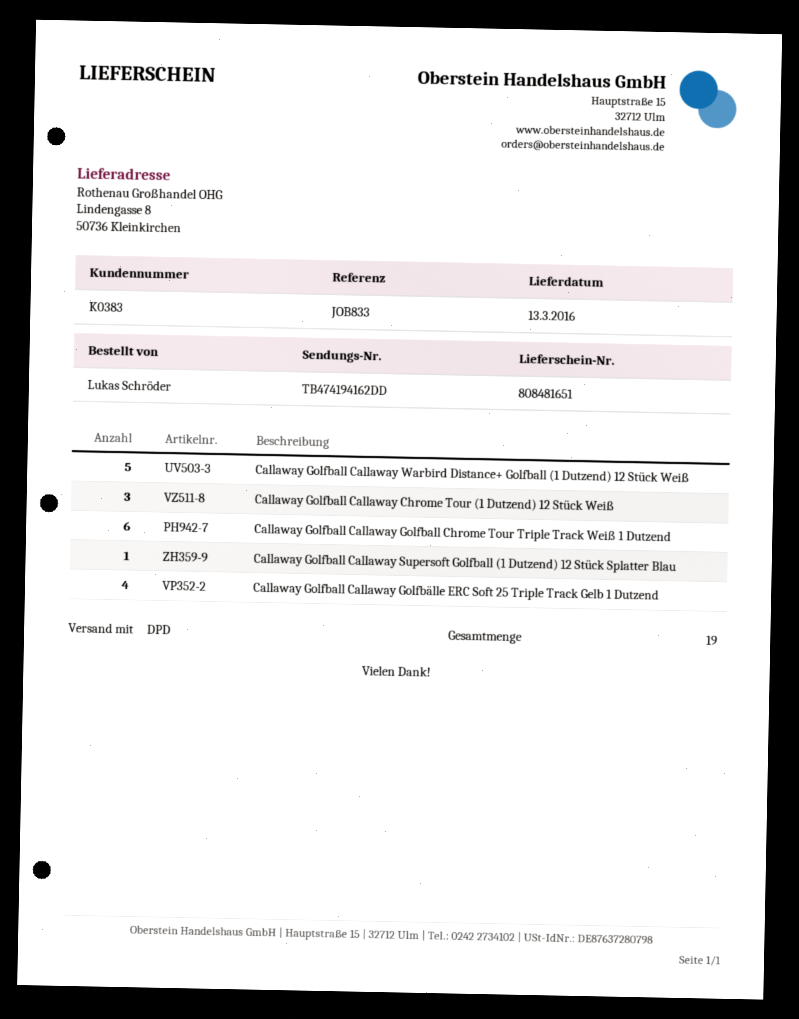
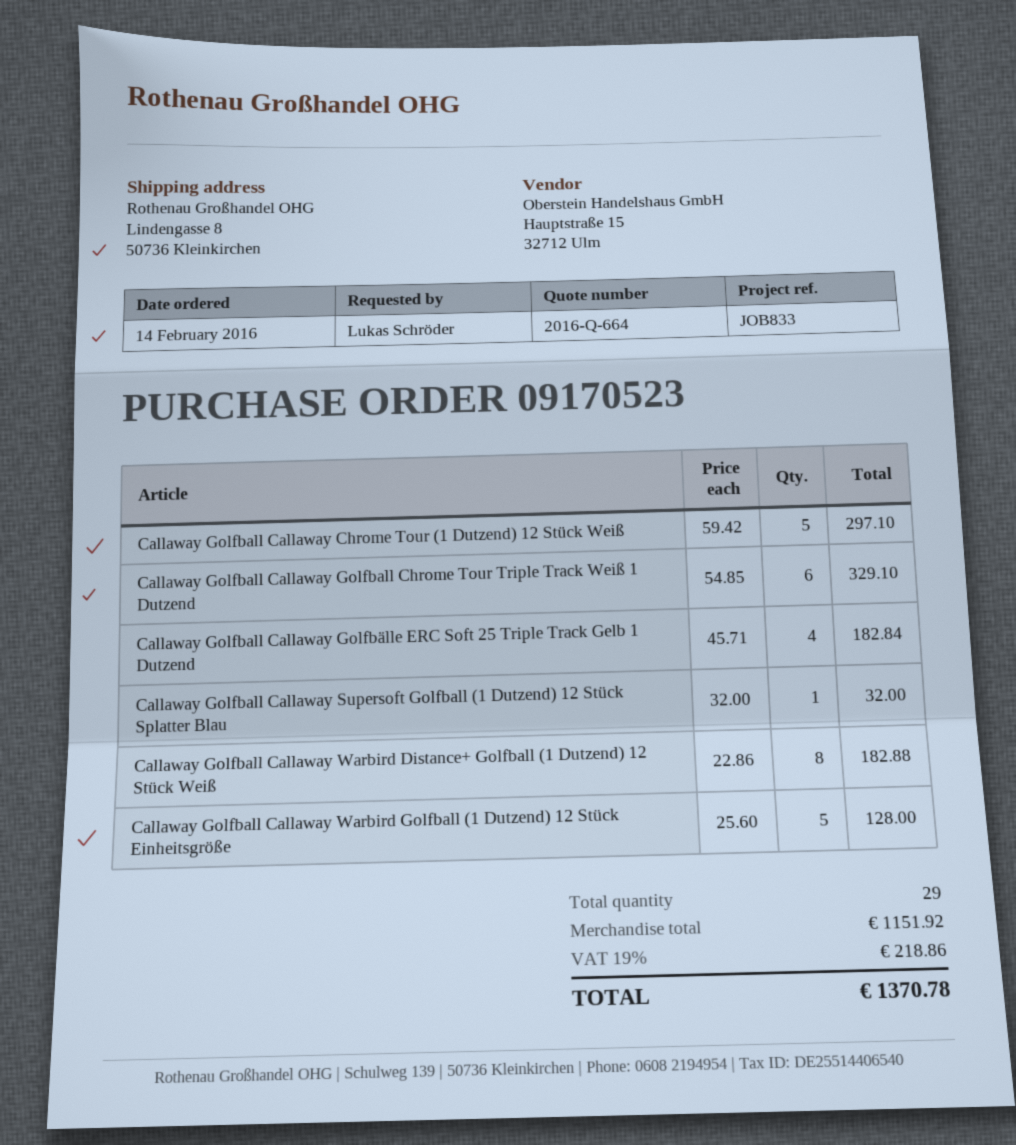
Callaway Golfball Callaway Warbird Distance+ Golfball (1 Dutzend) 12 Stück Weiß: 5 -> 8
Callaway Golfball Callaway Chrome Tour (1 Dutzend) 12 Stück Weiß: 3 -> 5
Callaway Golfball Callaway Warbird Golfball (1 Dutzend) 12 Stück Einheitsgröße: none -> 5
total quantity: 19 -> 29

